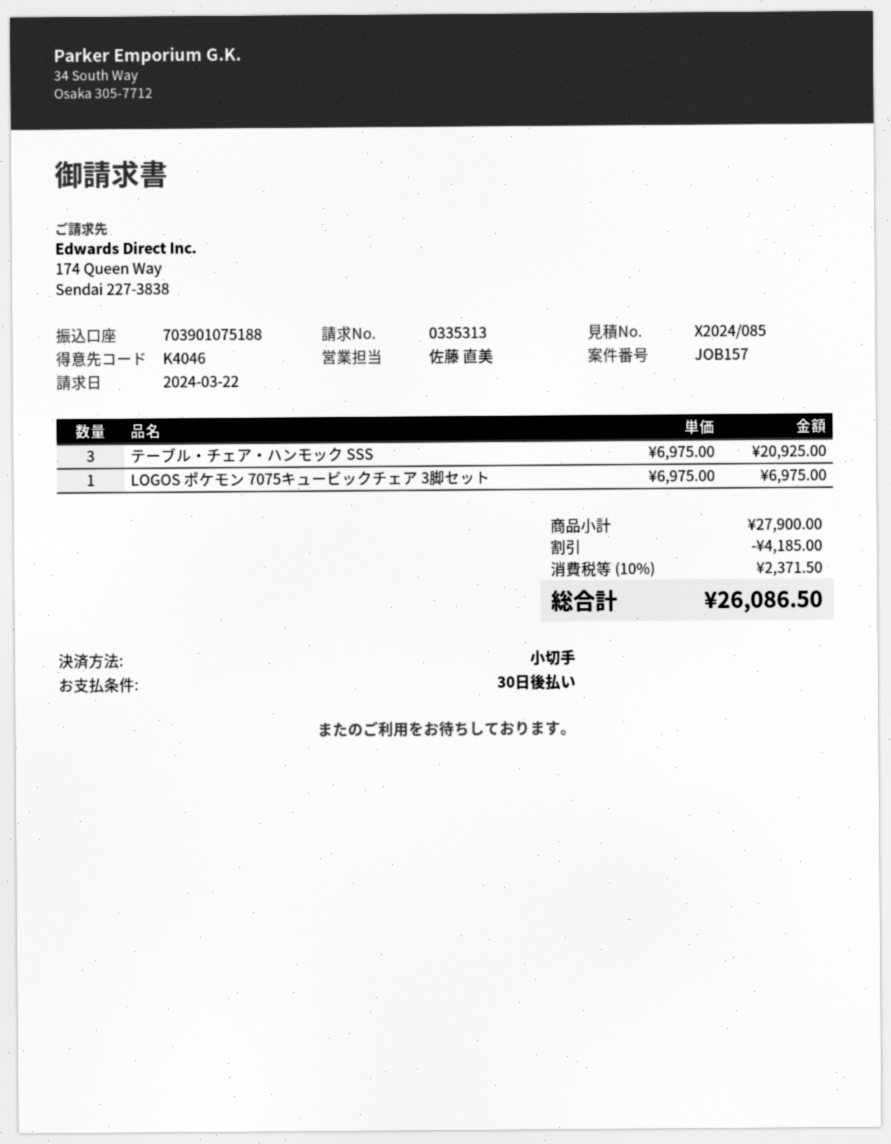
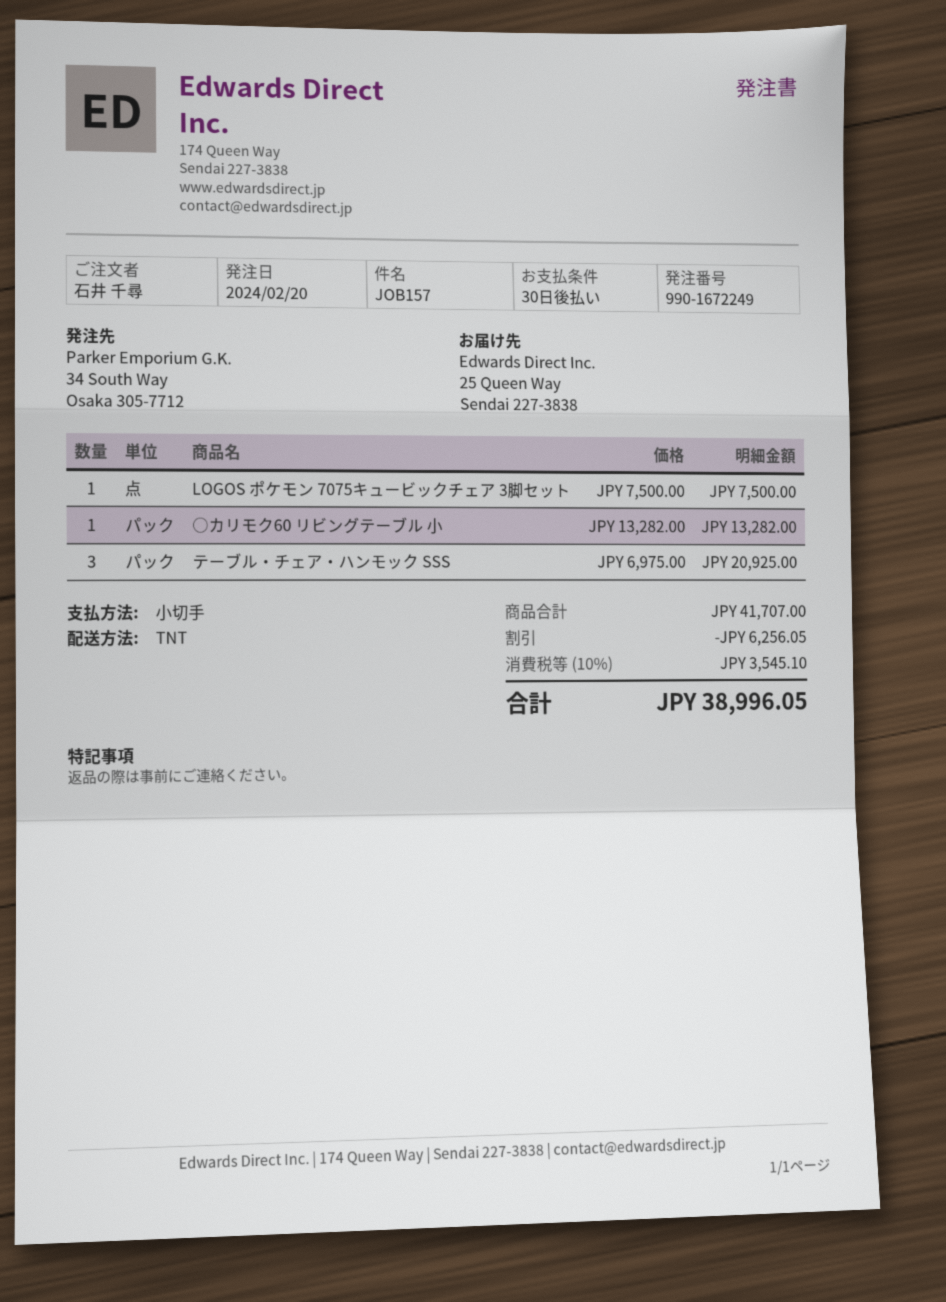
LOGOS ポケモン 7075キュービックチェア 3脚セット: 1 x 6975.00 = 6975.00 -> 1 x 7500.00 = 7500.00
○カリモク60 リビングテーブル 小: none -> 1 x 13282.00 = 13282.00
subtotal: 27900.00 -> 41707.00
discount: 4185.00 -> 6256.05
tax: 10% = 2371.50 -> 10% = 3545.10
total: 26086.50 -> 38996.05

